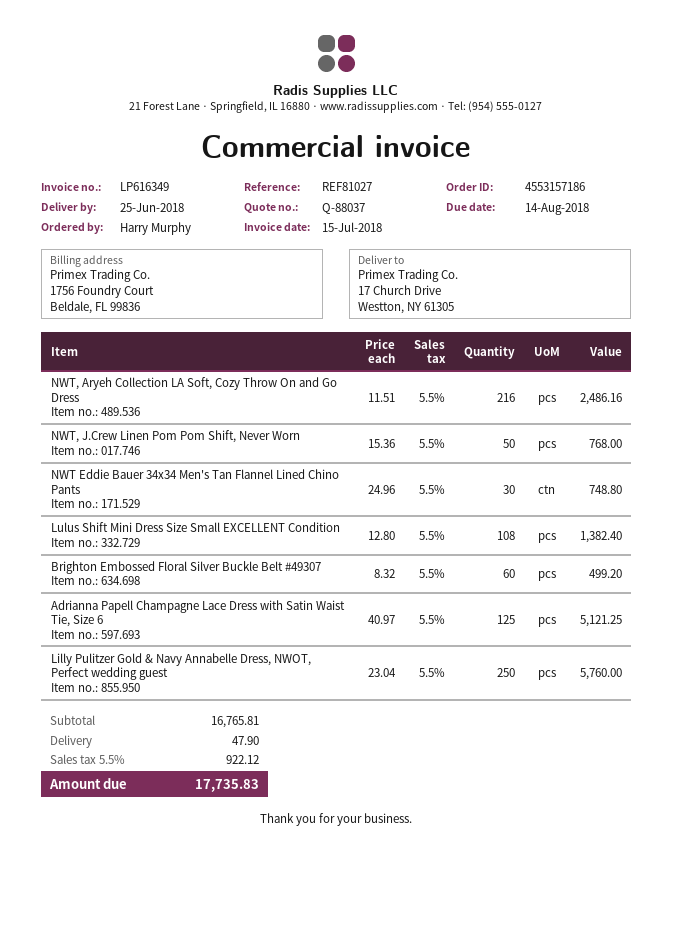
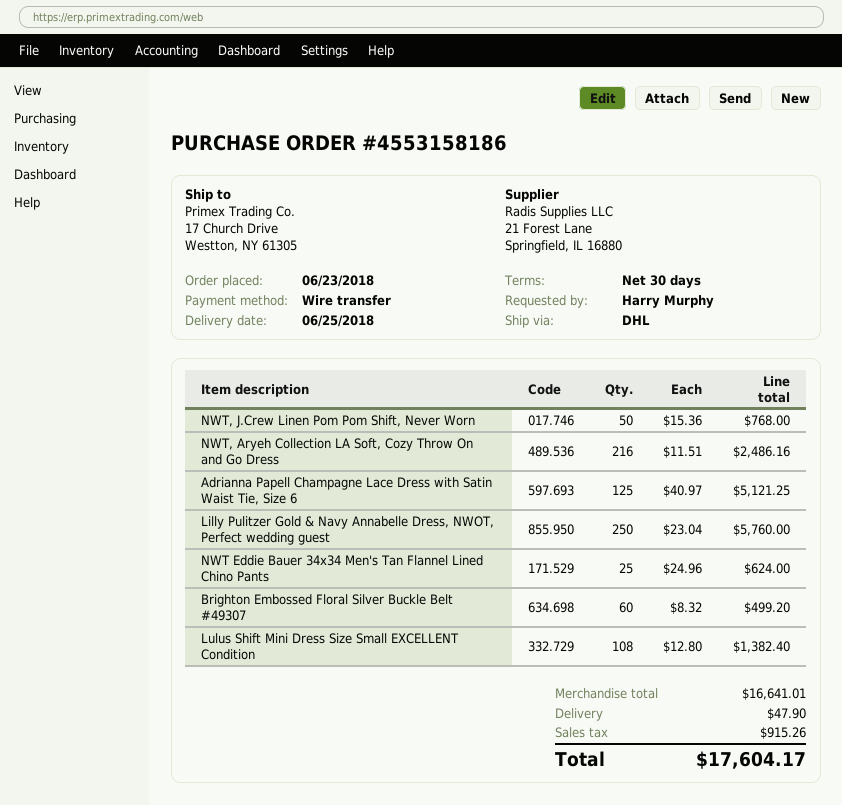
order number: 4553157186 -> 4553158186
NWT Eddie Bauer 34x34 Men's Tan Flannel Lined Chino Pants: 30 x 24.96 = 748.80 -> 25 x 24.96 = 624.00
subtotal: 16765.81 -> 16641.01
tax: 922.12 -> 915.26
total: 17735.83 -> 17604.17

